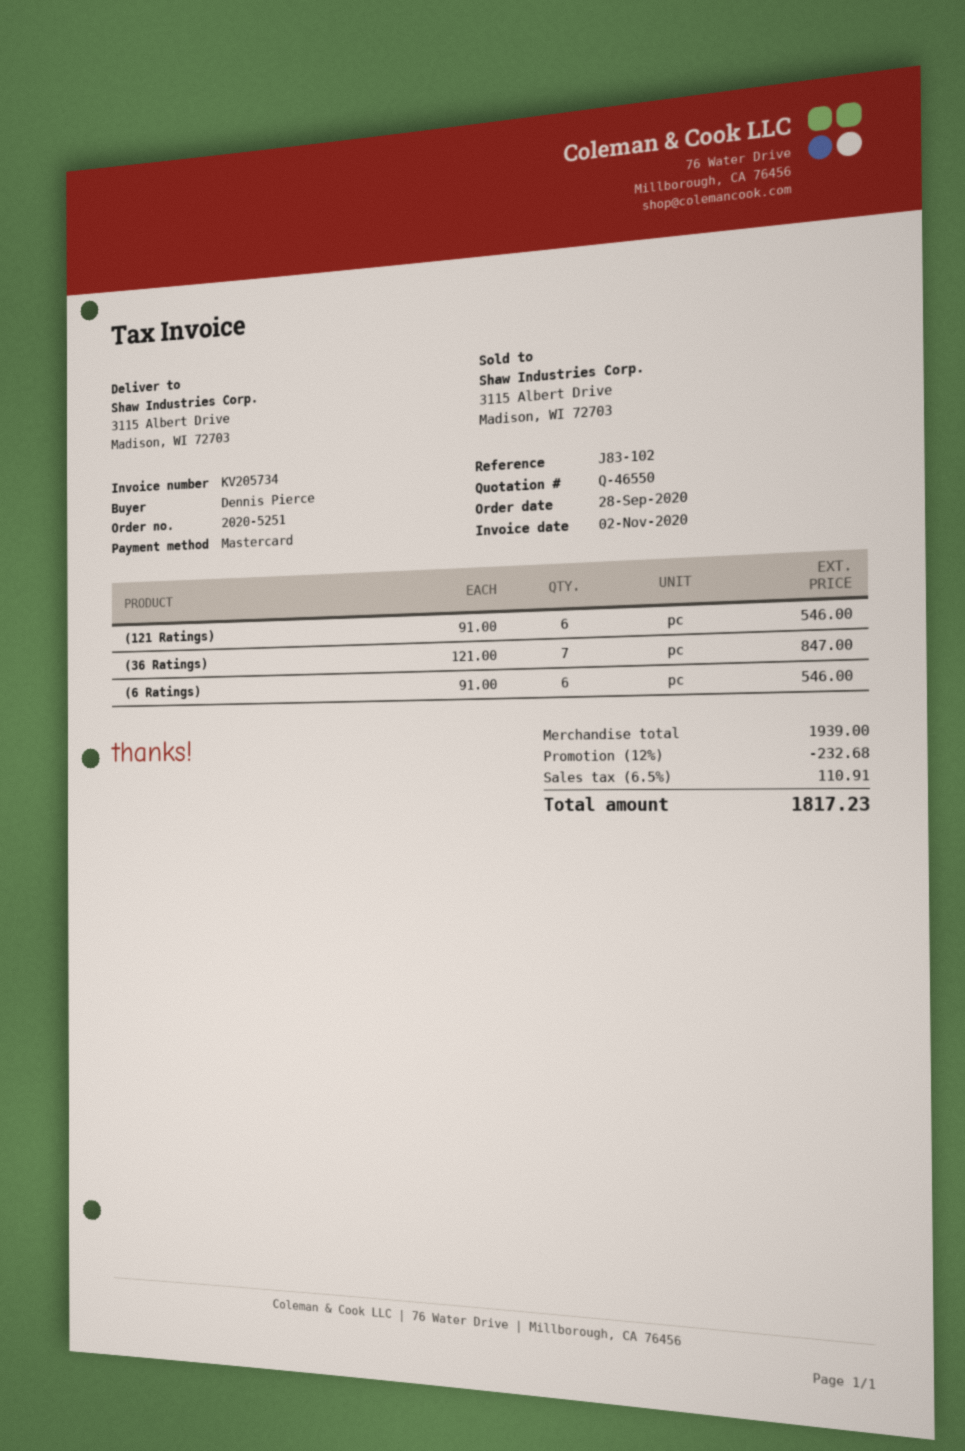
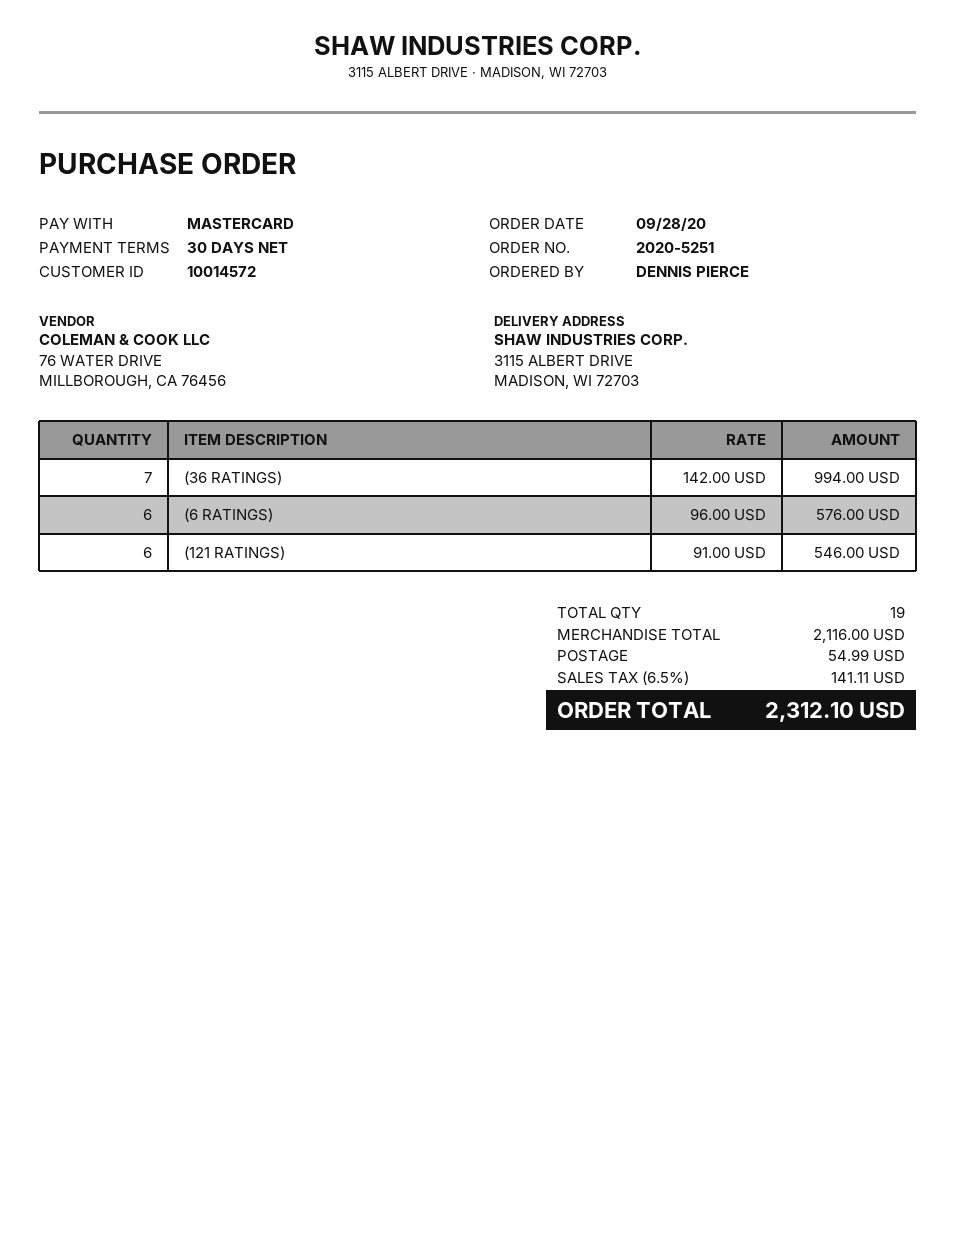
(36 Ratings): 7 x 121.00 = 847.00 -> 7 x 142.00 = 994.00
(6 Ratings): 6 x 91.00 = 546.00 -> 6 x 96.00 = 576.00
subtotal: 1939.00 -> 2116.00
discount: 12% = 232.68 -> none
shipping: none -> 54.99
tax: 6.5% = 110.91 -> 6.5% = 141.11
total: 1817.23 -> 2312.10

